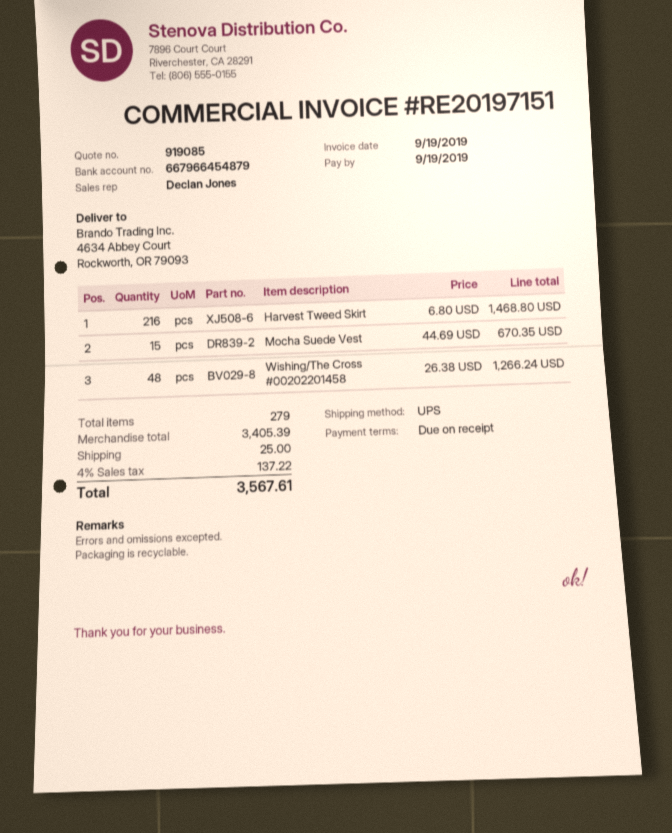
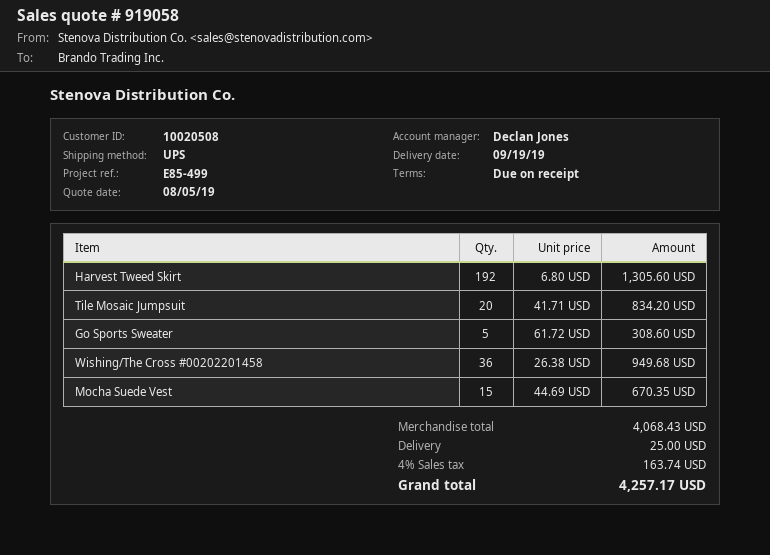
quote number: 919085 -> 919058
Harvest Tweed Skirt: 216 x 6.80 = 1468.80 -> 192 x 6.80 = 1305.60
Wishing/The Cross #00202201458: 48 x 26.38 = 1266.24 -> 36 x 26.38 = 949.68
Tile Mosaic Jumpsuit: none -> 20 x 41.71 = 834.20
Go Sports Sweater: none -> 5 x 61.72 = 308.60
subtotal: 3405.39 -> 4068.43
tax: 4% = 137.22 -> 4% = 163.74
total: 3567.61 -> 4257.17

